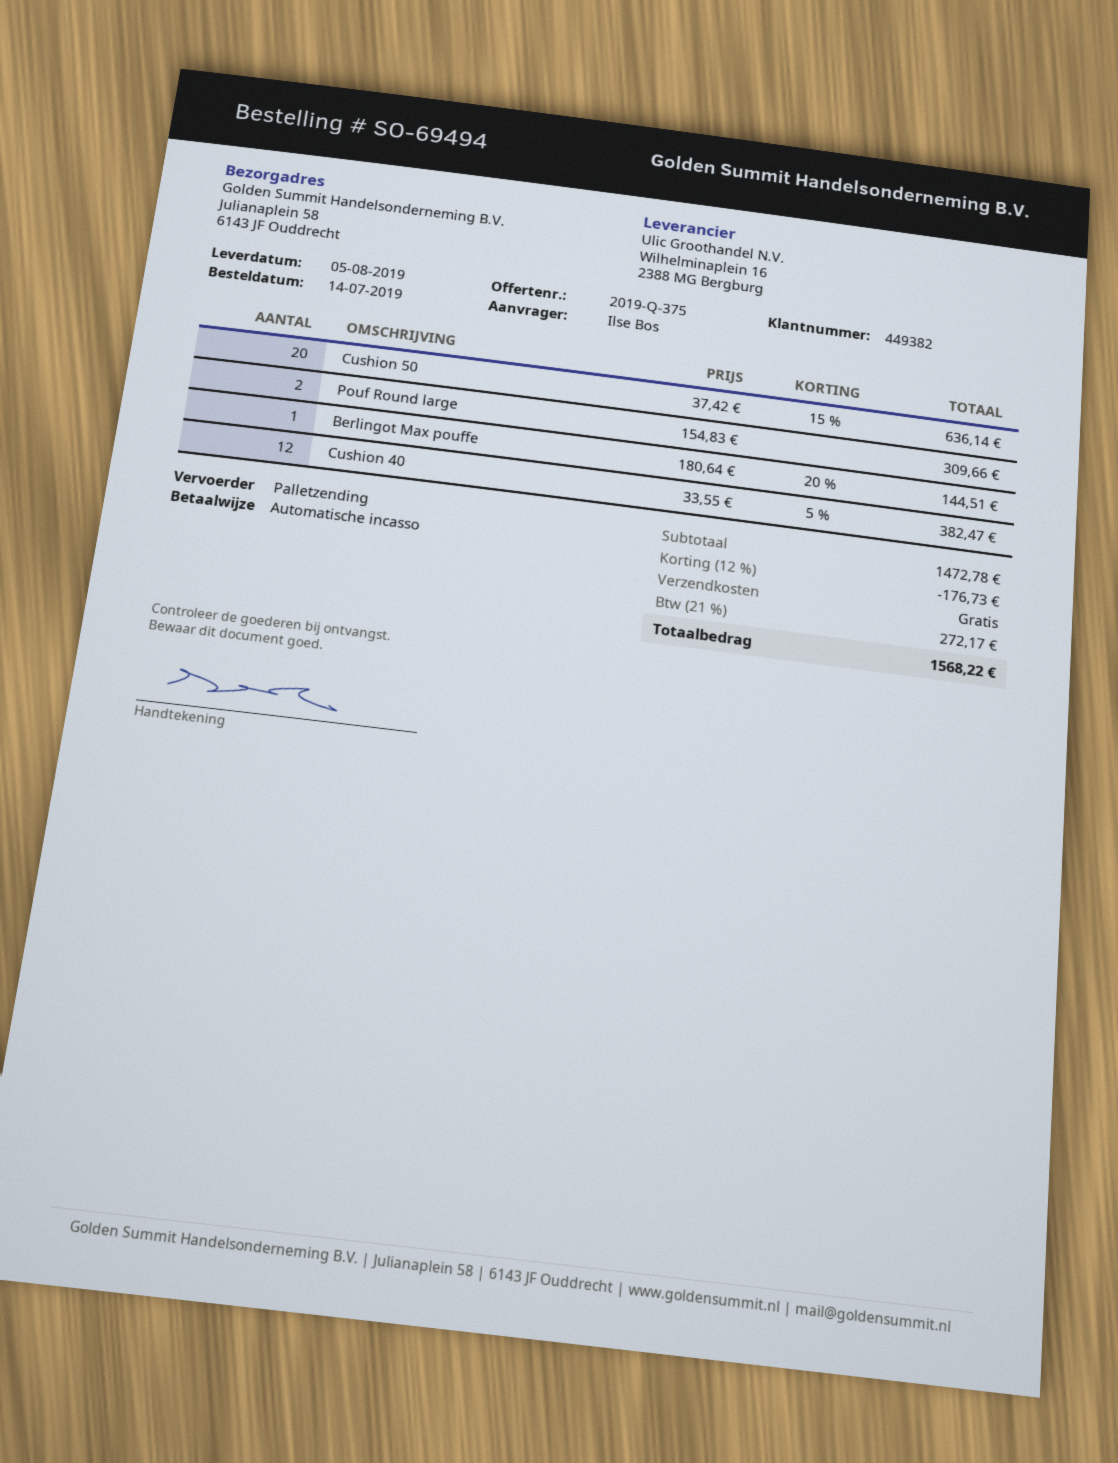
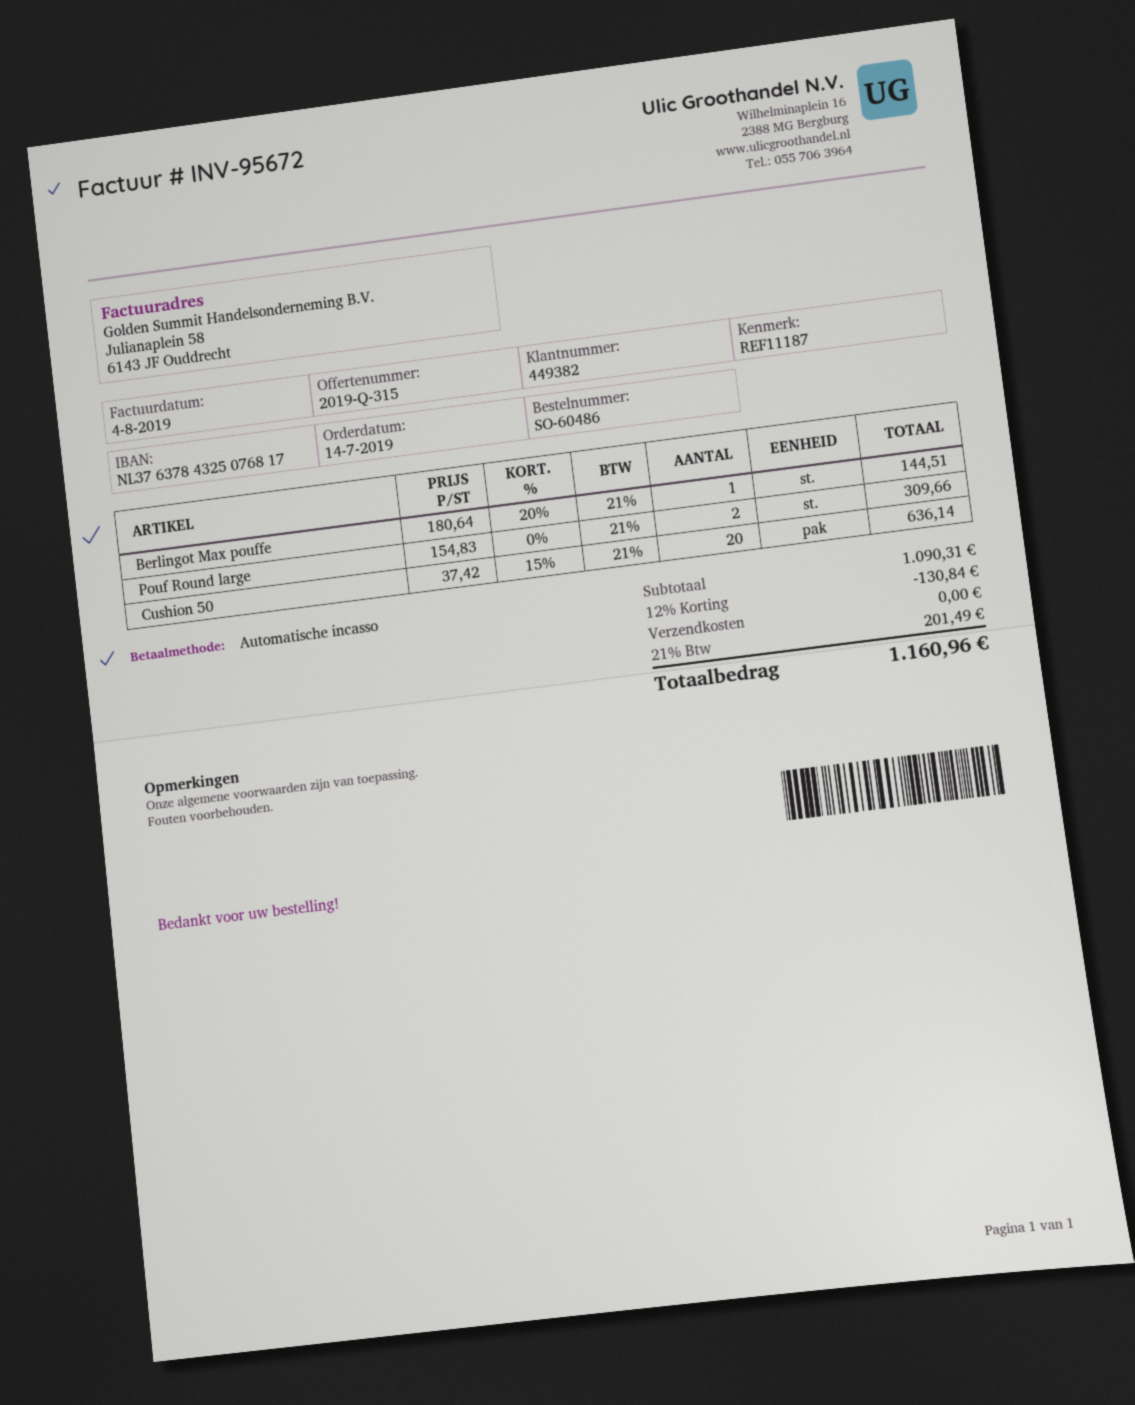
quote number: 2019-Q-375 -> 2019-Q-315
order number: SO-69494 -> SO-60486
Cushion 40: 12 x 33.55 - 5% = 382.47 -> none
subtotal: 1472.78 -> 1090.31
discount: 12% = 176.73 -> 12% = 130.84
tax: 21% = 272.17 -> 21% = 201.49
total: 1568.22 -> 1160.96

